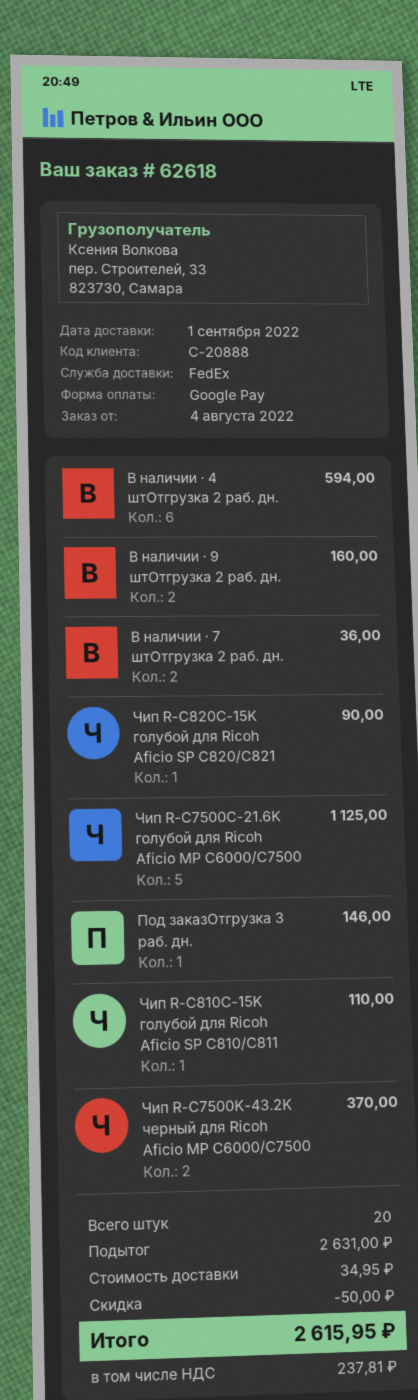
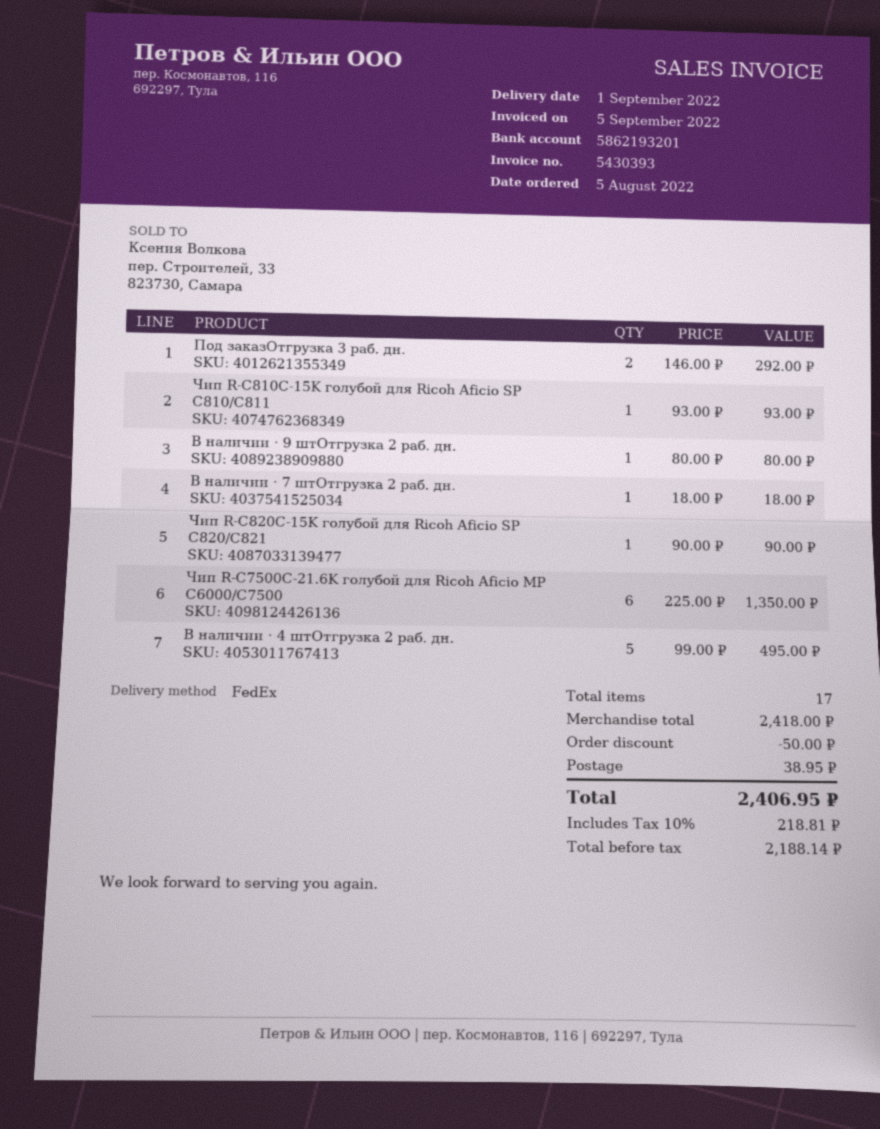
order date: 2022-08-04 -> 2022-08-05
В наличии · 4 штОтгрузка 2 раб. дн.: 6 for 594.00 -> 5 for 495.00
В наличии · 9 штОтгрузка 2 раб. дн.: 2 for 160.00 -> 1 for 80.00
В наличии · 7 штОтгрузка 2 раб. дн.: 2 for 36.00 -> 1 for 18.00
Чип R-C7500C-21.6K голубой для Ricoh Aficio MP C6000/C7500: 5 for 1125.00 -> 6 for 1350.00
Под заказОтгрузка 3 раб. дн.: 1 for 146.00 -> 2 for 292.00
Чип R-C810C-15K голубой для Ricoh Aficio SP C810/C811: 1 for 110.00 -> 1 for 93.00
Чип R-C7500K-43.2K черный для Ricoh Aficio MP C6000/C7500: 2 for 370.00 -> none
total quantity: 20 -> 17
subtotal: 2631.00 -> 2418.00
shipping: 34.95 -> 38.95
tax: 237.81 -> 218.81
total: 2615.95 -> 2406.95

